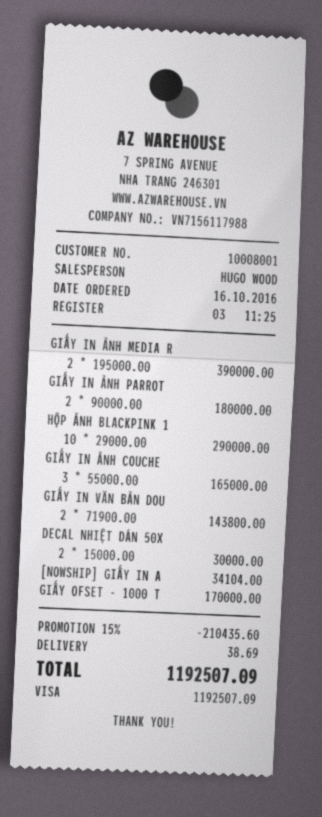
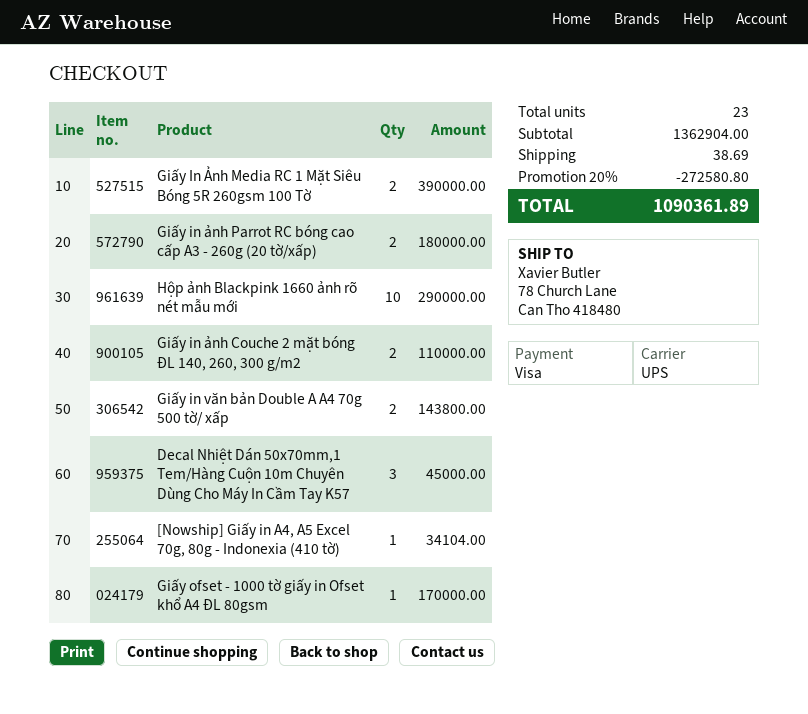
GIẤY IN ẢNH COUCHE: 3 for 165000.00 -> 2 for 110000.00
DECAL NHIỆT DÁN 50X: 2 for 30000.00 -> 3 for 45000.00
discount: 15% = 210435.60 -> 20% = 272580.80
total: 1192507.09 -> 1090361.89

